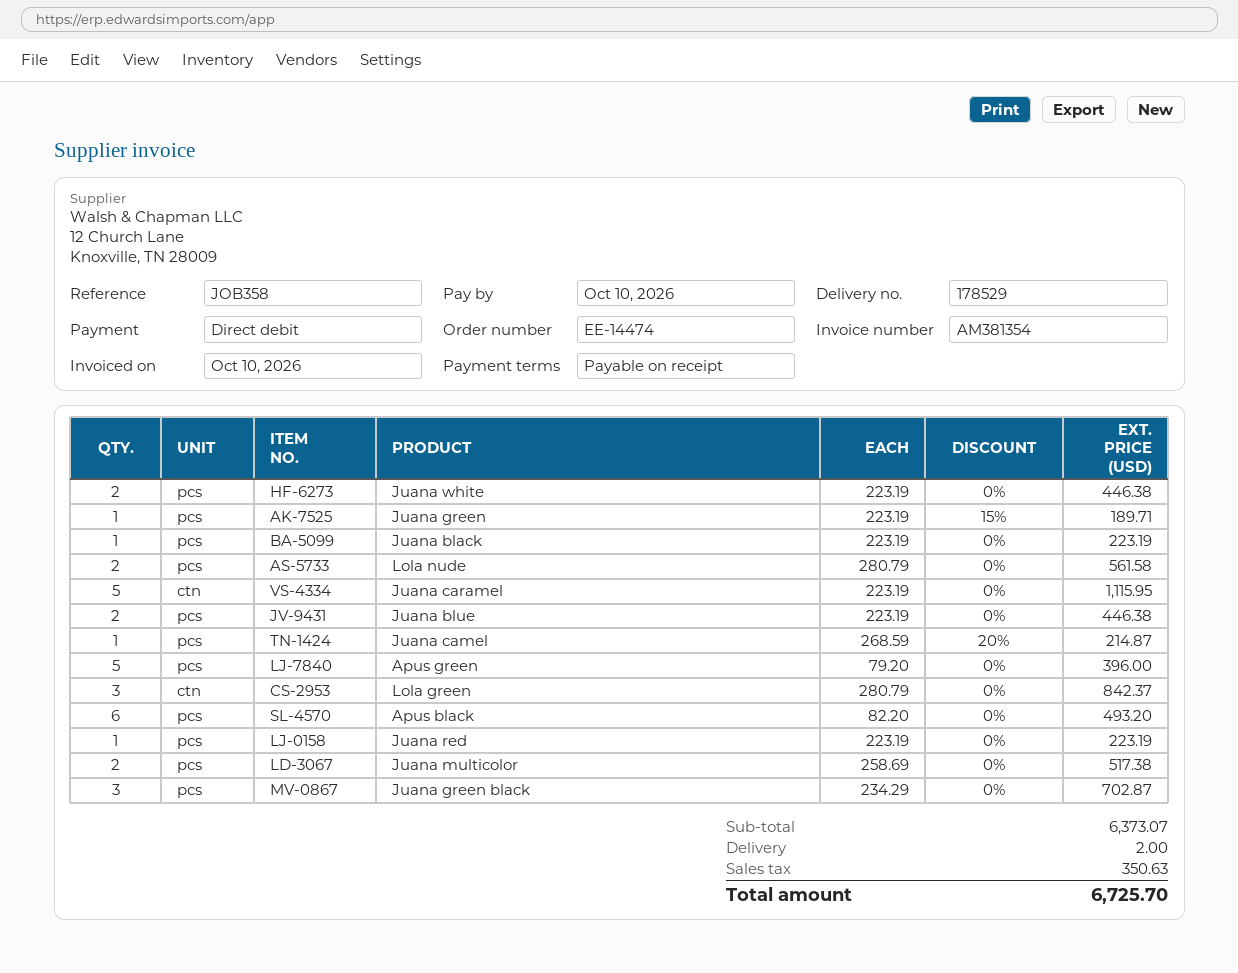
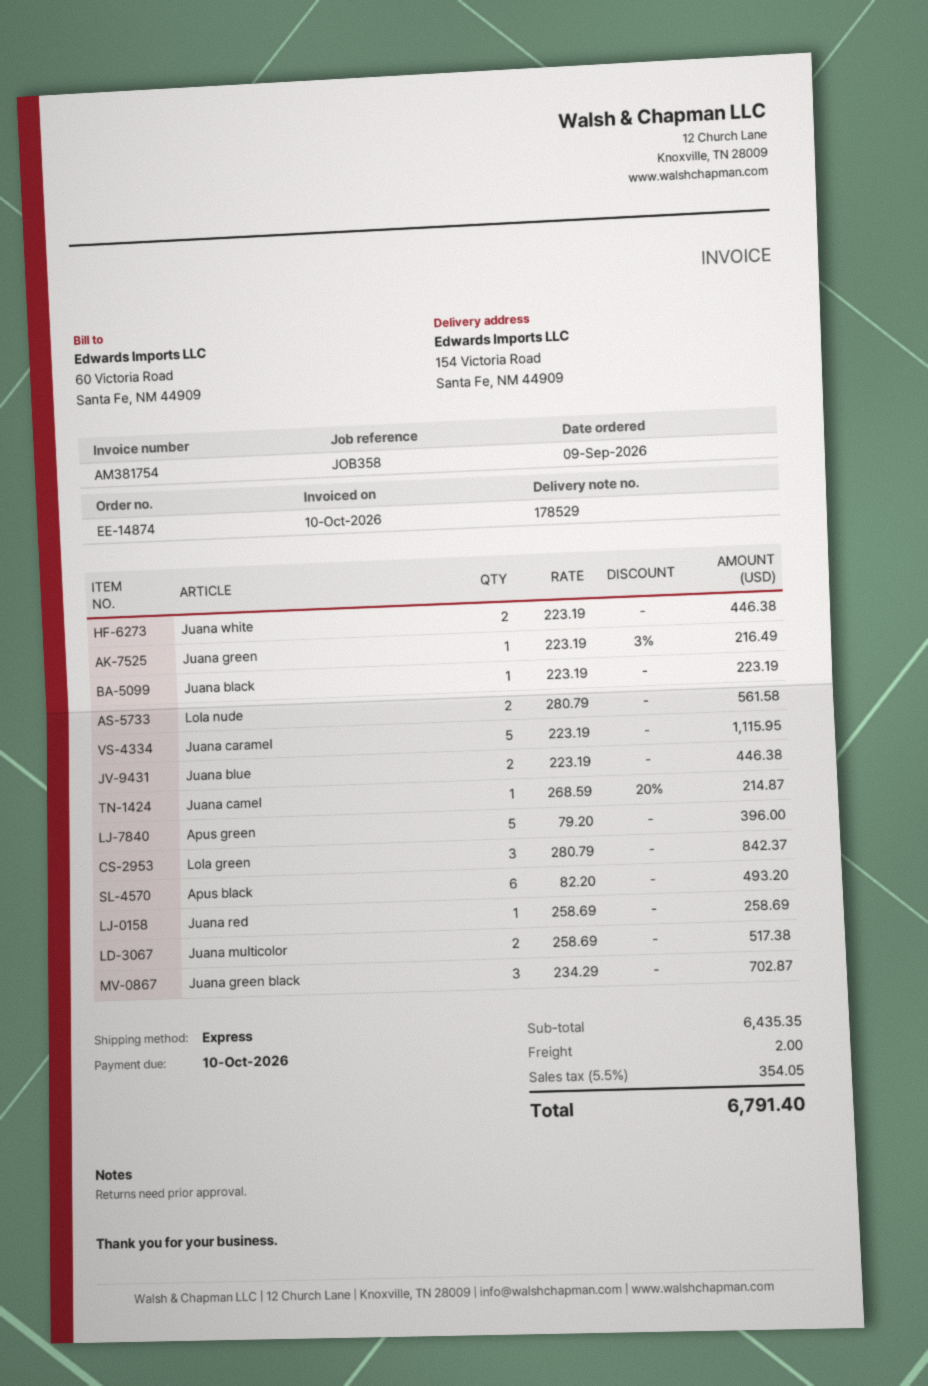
order number: EE-14474 -> EE-14874
invoice number: AM381354 -> AM381754
Juana green: 1 x 223.19 - 15% = 189.71 -> 1 x 223.19 - 3% = 216.49
Juana red: 1 x 223.19 = 223.19 -> 1 x 258.69 = 258.69
subtotal: 6373.07 -> 6435.35
tax: 350.63 -> 354.05
total: 6725.70 -> 6791.40

